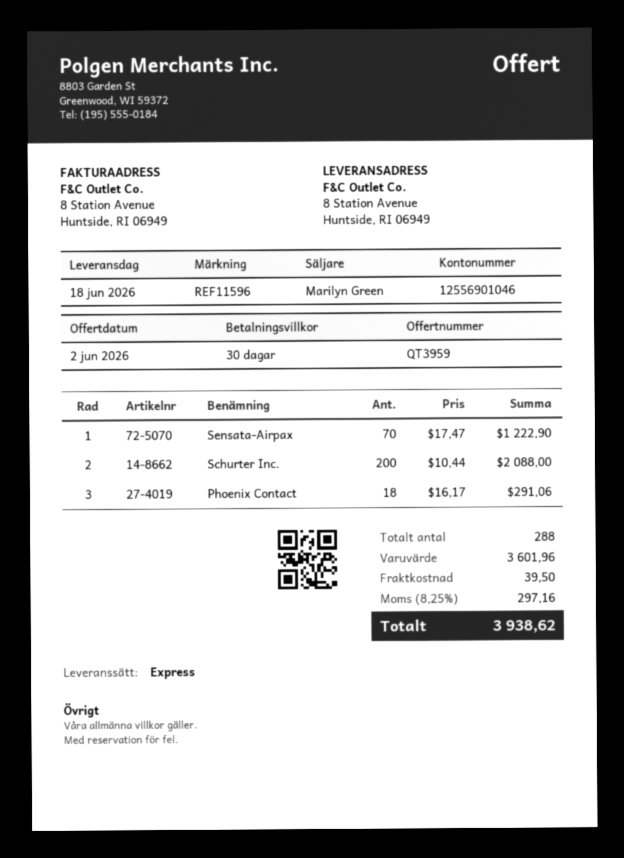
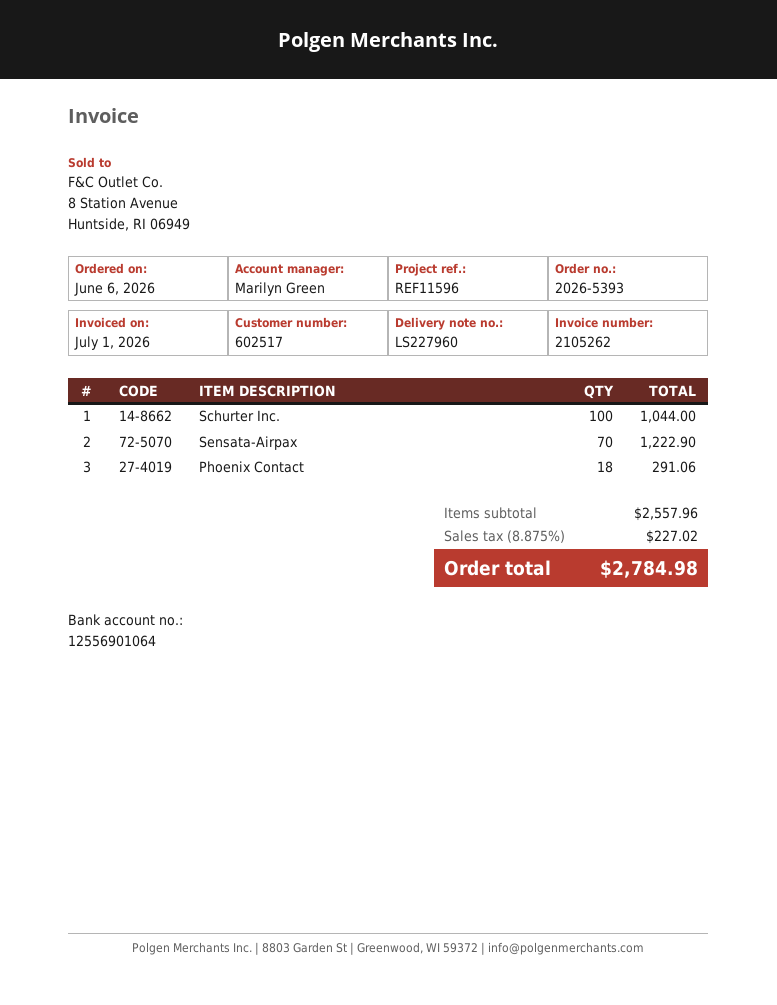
bank account: 12556901046 -> 12556901064
Schurter Inc.: 200 for 2088.00 -> 100 for 1044.00
subtotal: 3601.96 -> 2557.96
shipping: 39.50 -> none
tax: 8.25% = 297.16 -> 8.875% = 227.02
total: 3938.62 -> 2784.98

